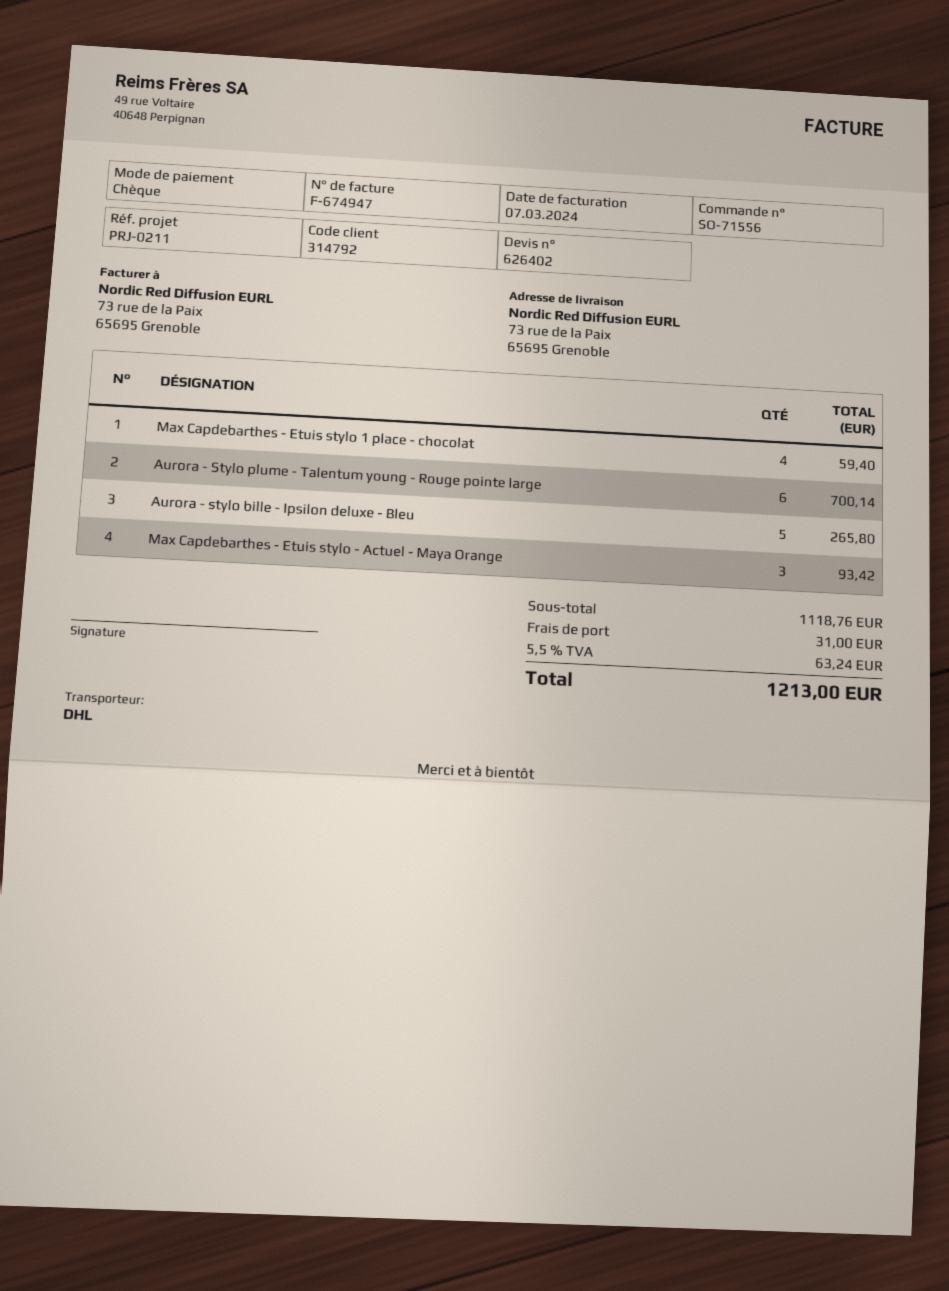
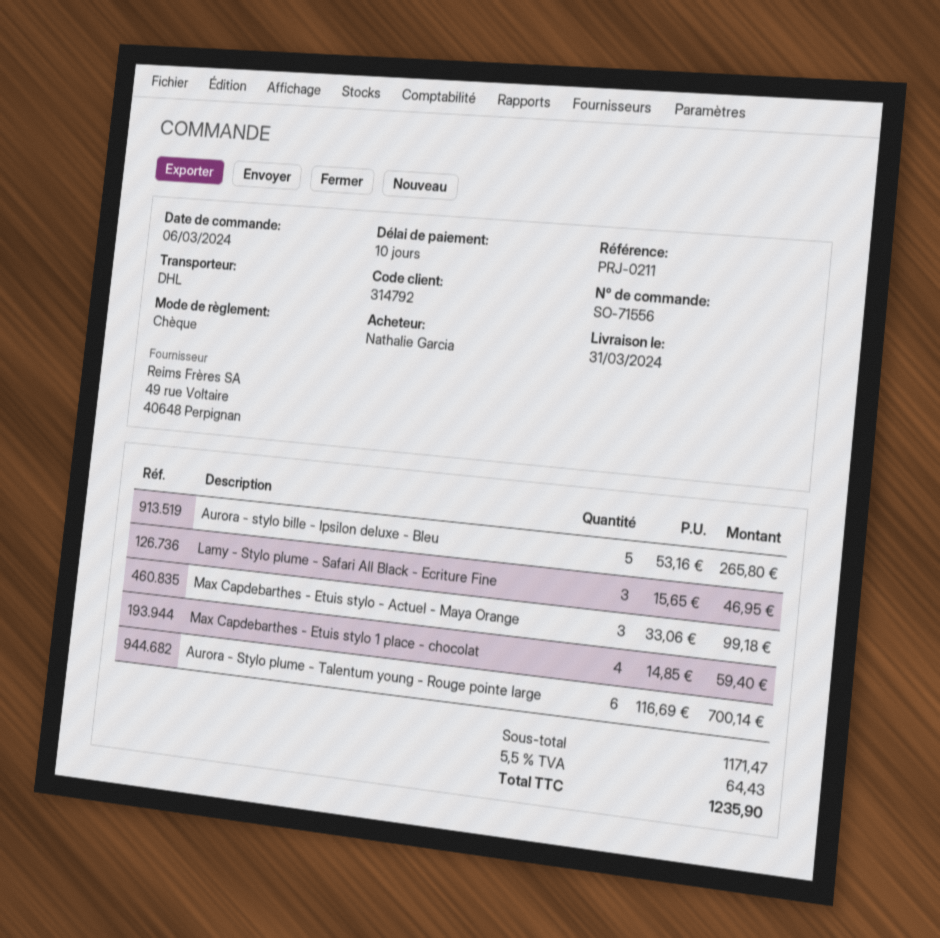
Max Capdebarthes - Etuis stylo - Actuel - Maya Orange: 3 for 93.42 -> 3 for 99.18
Lamy - Stylo plume - Safari All Black - Ecriture Fine: none -> 3 for 46.95
subtotal: 1118.76 -> 1171.47
shipping: 31.00 -> none
tax: 5.5% = 63.24 -> 5.5% = 64.43
total: 1213.00 -> 1235.90

